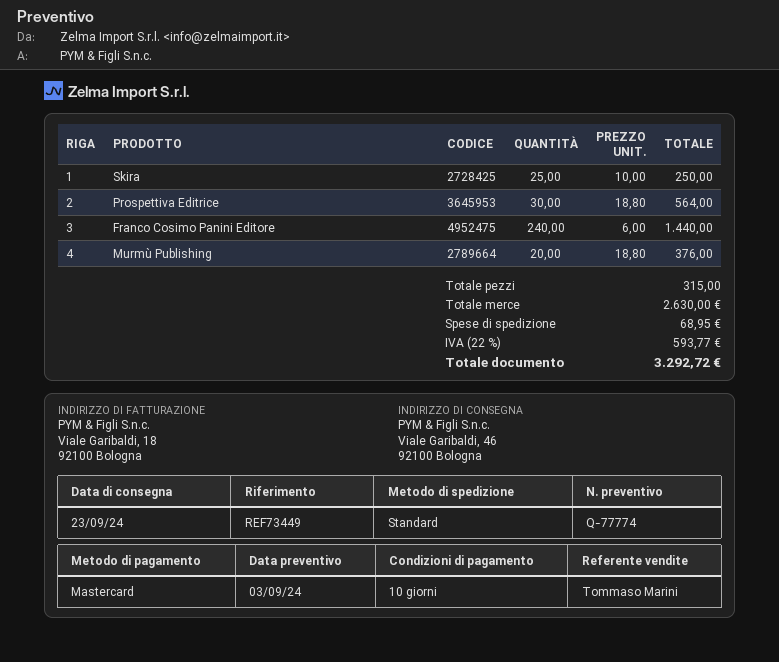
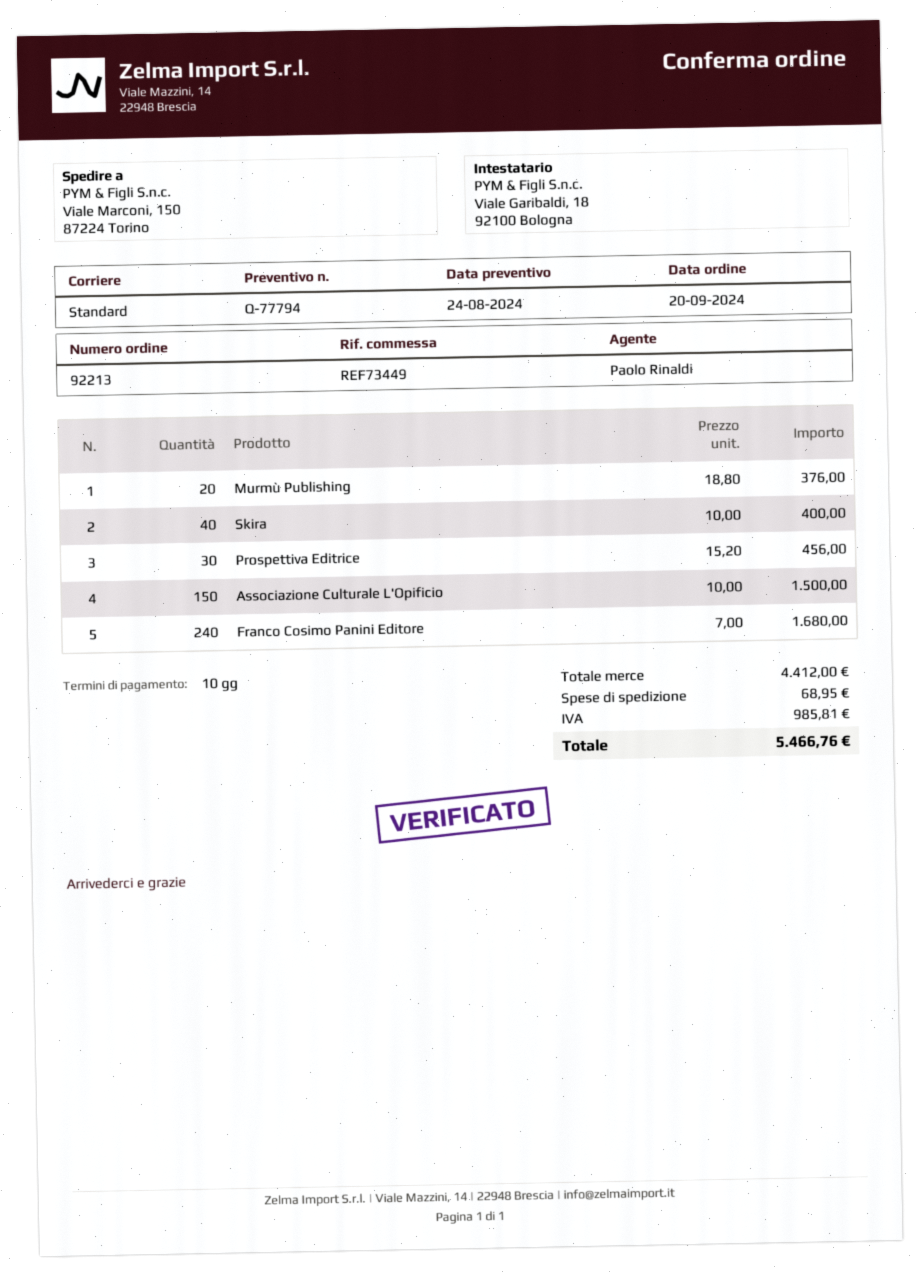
quote number: Q-77774 -> Q-77794
quote date: 2024-09-03 -> 2024-08-24
sales rep: Tommaso Marini -> Paolo Rinaldi
ship to: Viale Garibaldi, 46, 92100 Bologna -> Viale Marconi, 150, 87224 Torino
Skira: 25 x 10.00 = 250.00 -> 40 x 10.00 = 400.00
Prospettiva Editrice: 30 x 18.80 = 564.00 -> 30 x 15.20 = 456.00
Franco Cosimo Panini Editore: 240 x 6.00 = 1440.00 -> 240 x 7.00 = 1680.00
Associazione Culturale L'Opificio: none -> 150 x 10.00 = 1500.00
subtotal: 2630.00 -> 4412.00
tax: 593.77 -> 985.81
total: 3292.72 -> 5466.76

